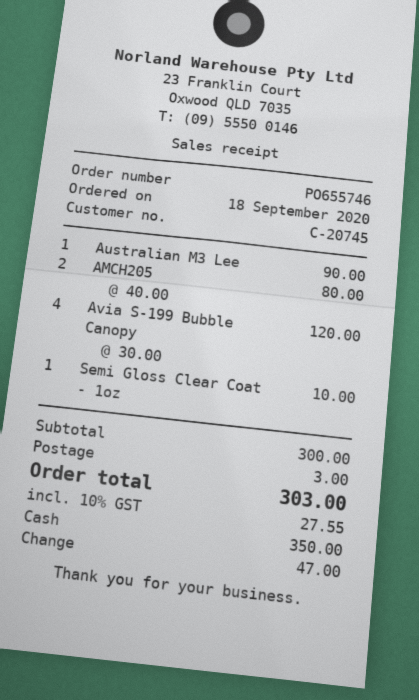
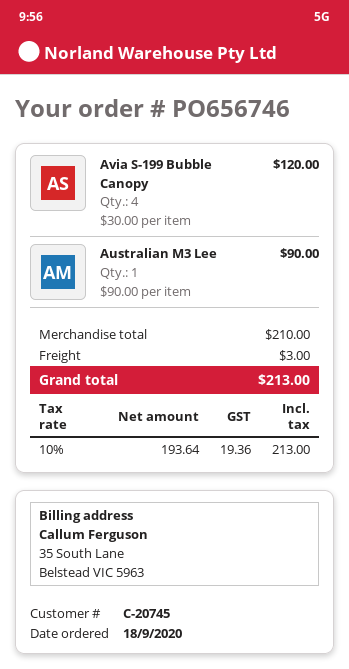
order number: PO655746 -> PO656746
AMCH205: 2 x 40.00 = 80.00 -> none
Semi Gloss Clear Coat - 1oz: 1 x 10.00 = 10.00 -> none
subtotal: 300.00 -> 210.00
tax: 10% = 27.55 -> 10% = 19.36
total: 303.00 -> 213.00

